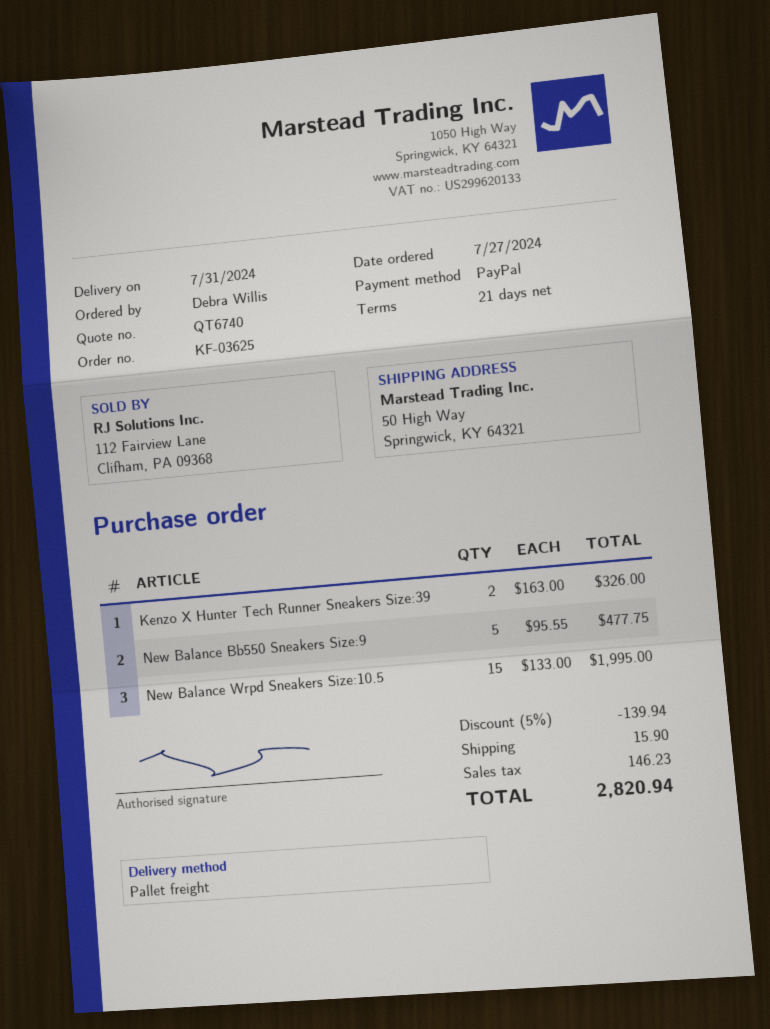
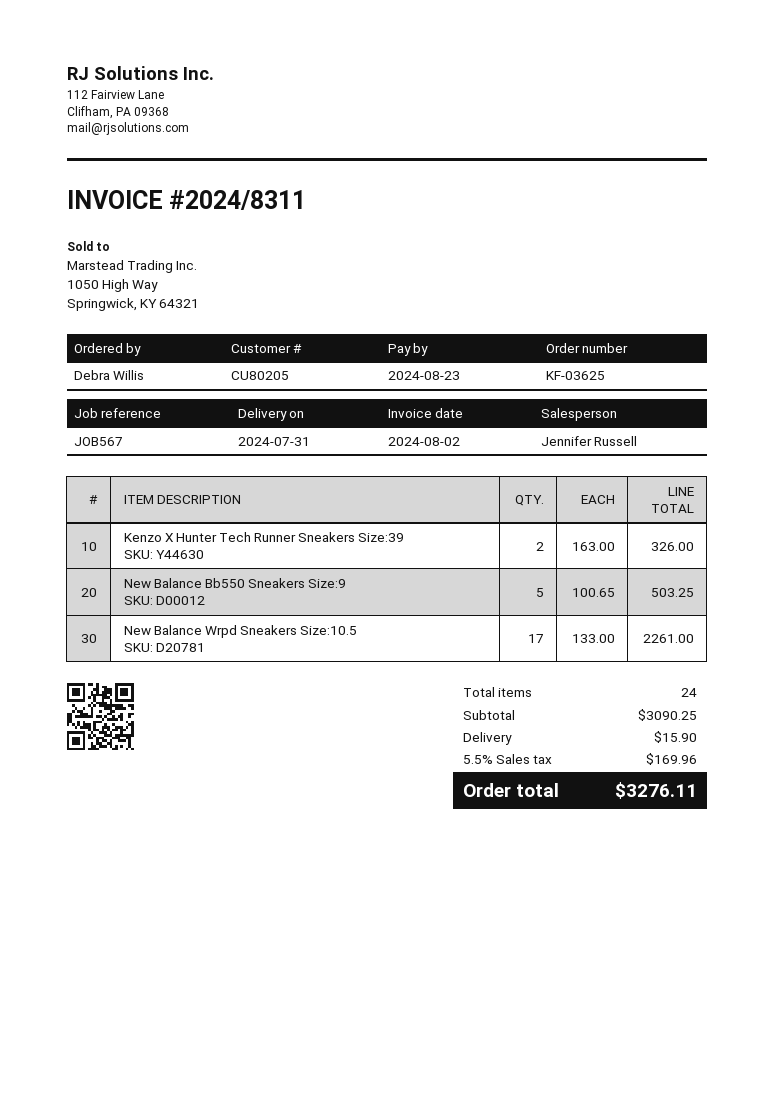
New Balance Bb550 Sneakers Size:9: 5 x 95.55 = 477.75 -> 5 x 100.65 = 503.25
New Balance Wrpd Sneakers Size:10.5: 15 x 133.00 = 1995.00 -> 17 x 133.00 = 2261.00
discount: 5% = 139.94 -> none
tax: 146.23 -> 169.96
total: 2820.94 -> 3276.11

